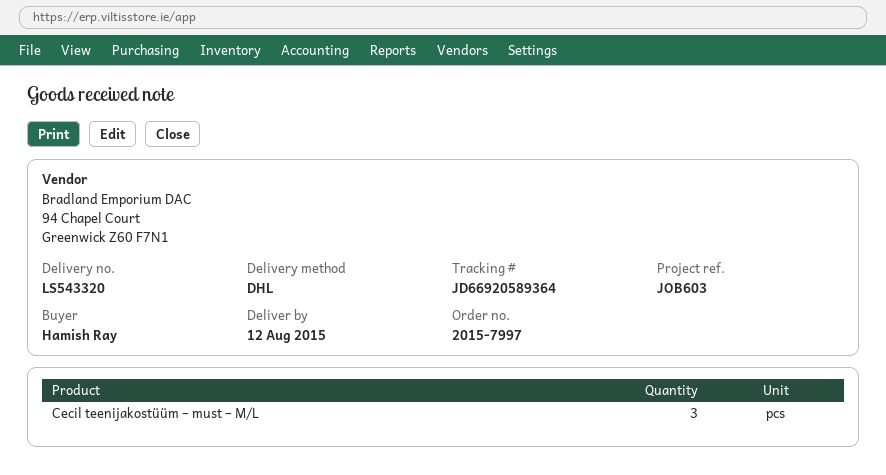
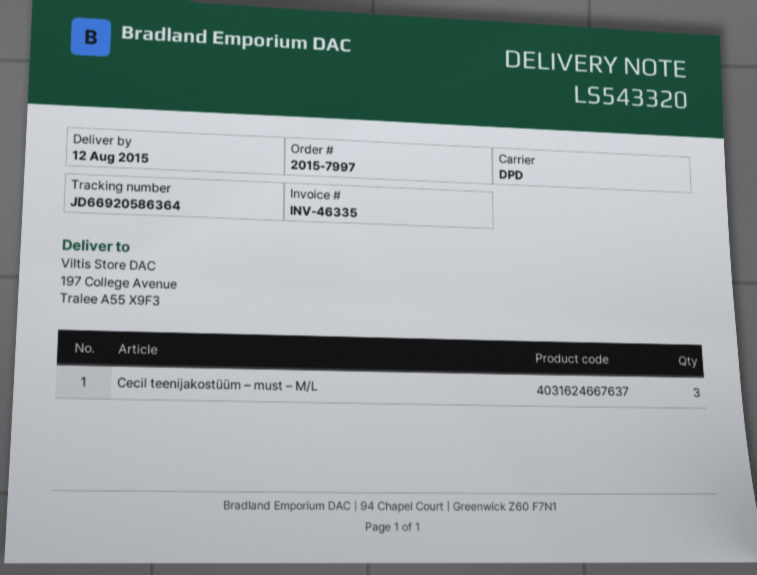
shipping method: DHL -> DPD
tracking number: JD66920589364 -> JD66920586364

